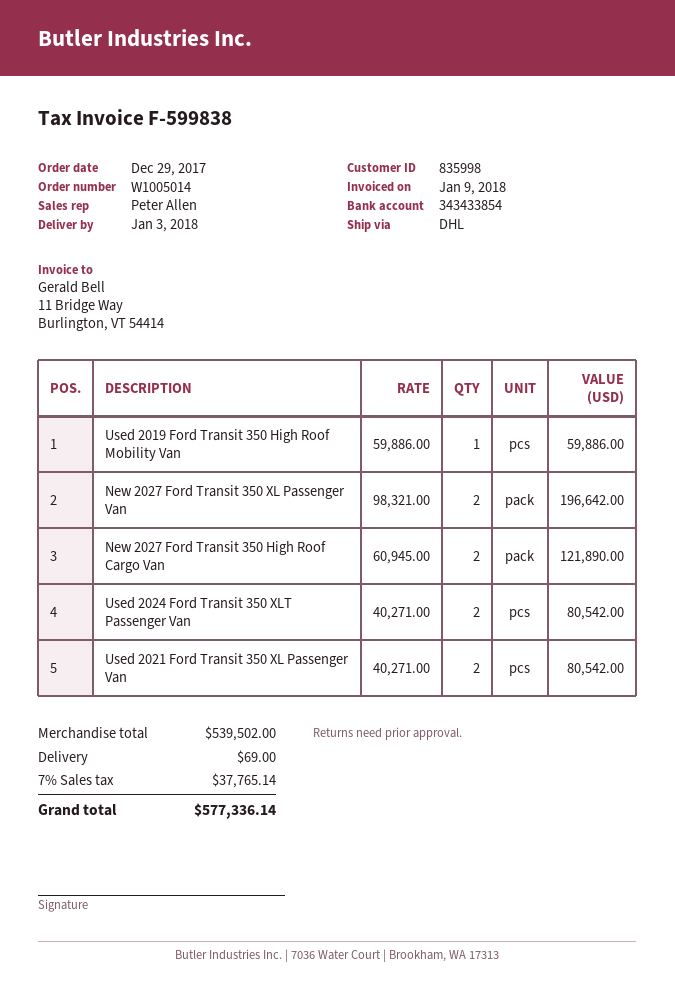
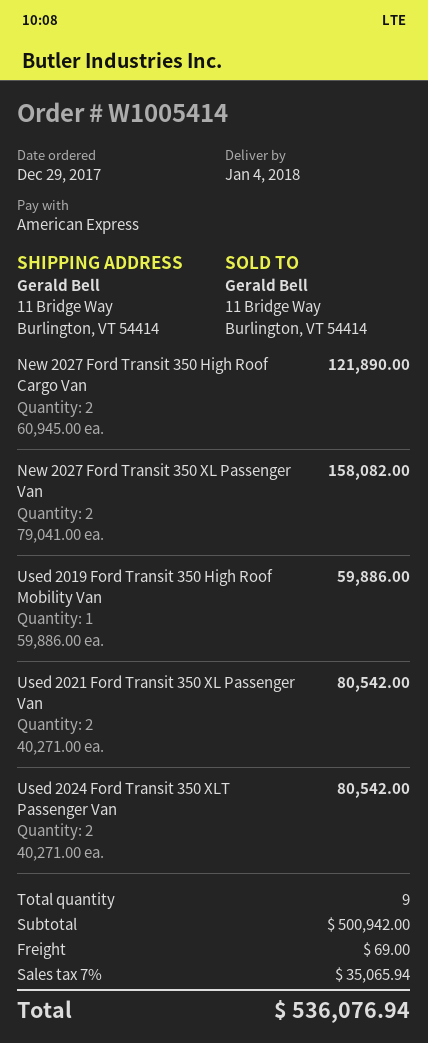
order number: W1005014 -> W1005414
delivery date: 2018-01-03 -> 2018-01-04
New 2027 Ford Transit 350 XL Passenger Van: 2 x 98321.00 = 196642.00 -> 2 x 79041.00 = 158082.00
subtotal: 539502.00 -> 500942.00
tax: 7% = 37765.14 -> 7% = 35065.94
total: 577336.14 -> 536076.94

